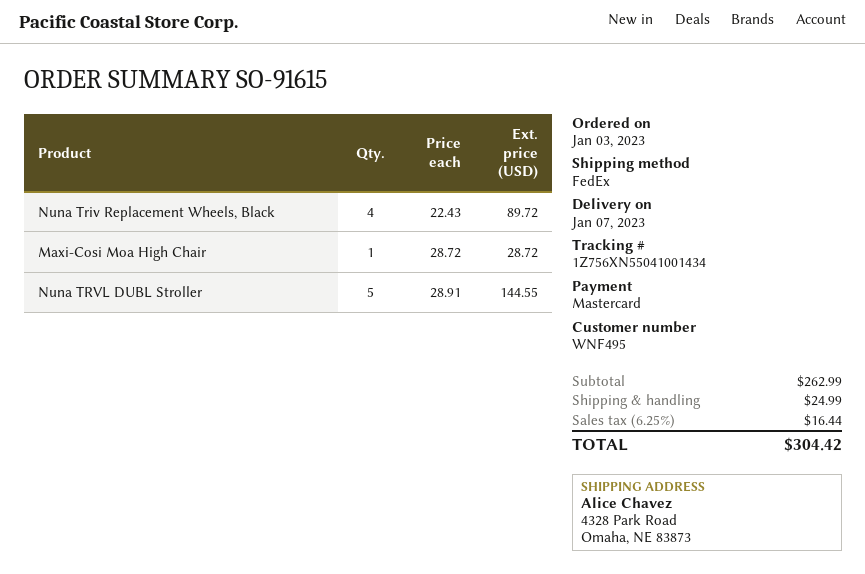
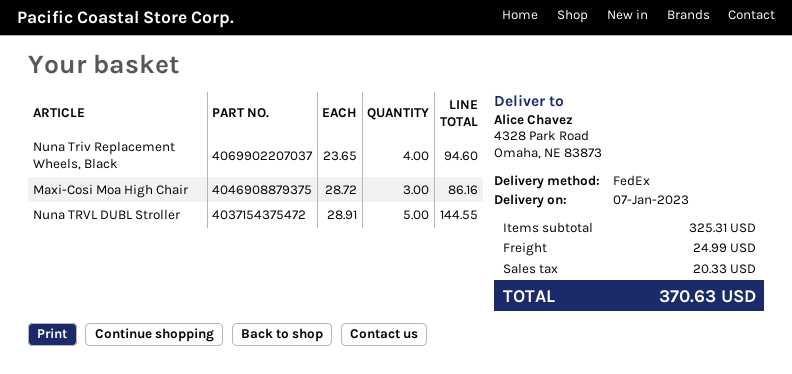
Nuna Triv Replacement Wheels, Black: 4 x 22.43 = 89.72 -> 4 x 23.65 = 94.60
Maxi-Cosi Moa High Chair: 1 x 28.72 = 28.72 -> 3 x 28.72 = 86.16
subtotal: 262.99 -> 325.31
tax: 16.44 -> 20.33
total: 304.42 -> 370.63

